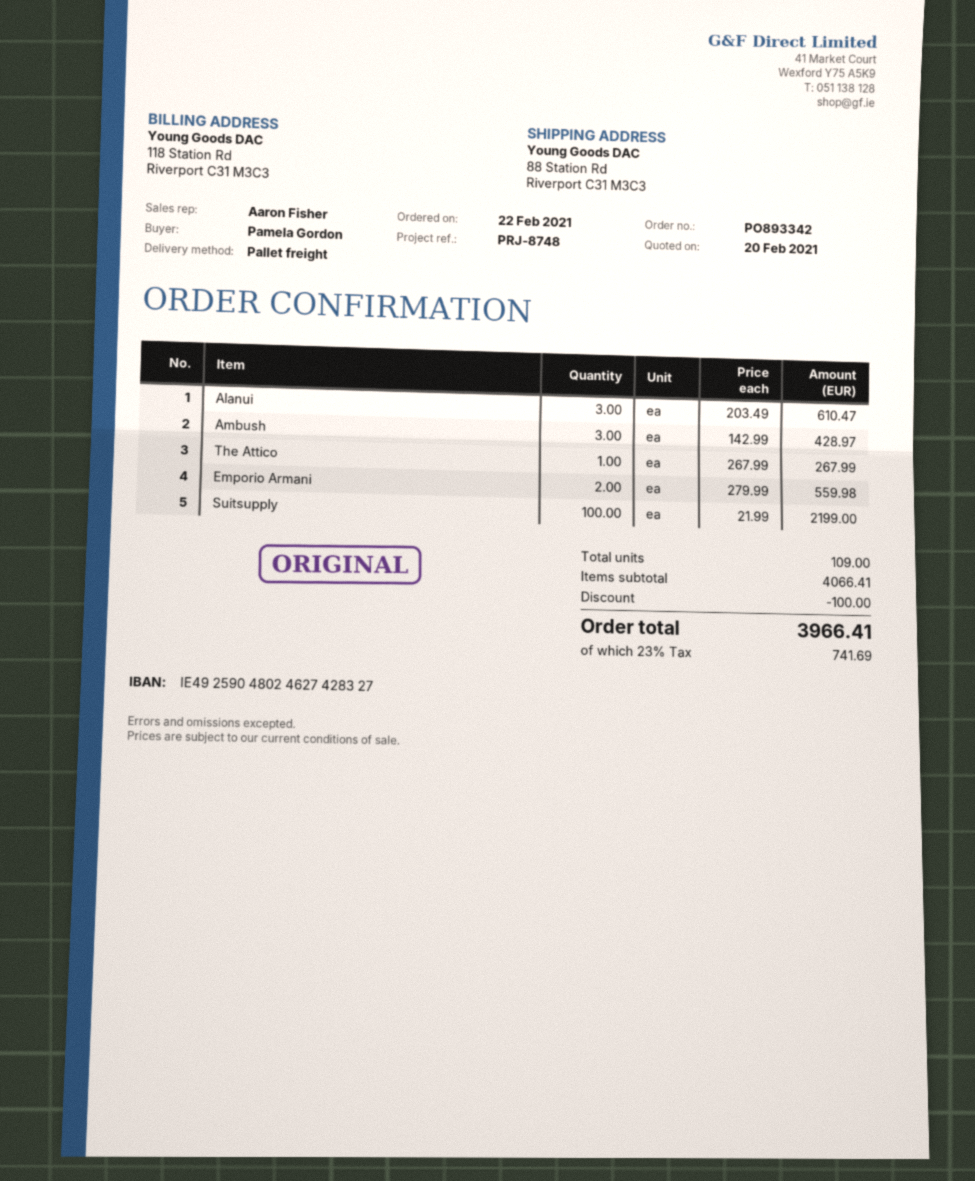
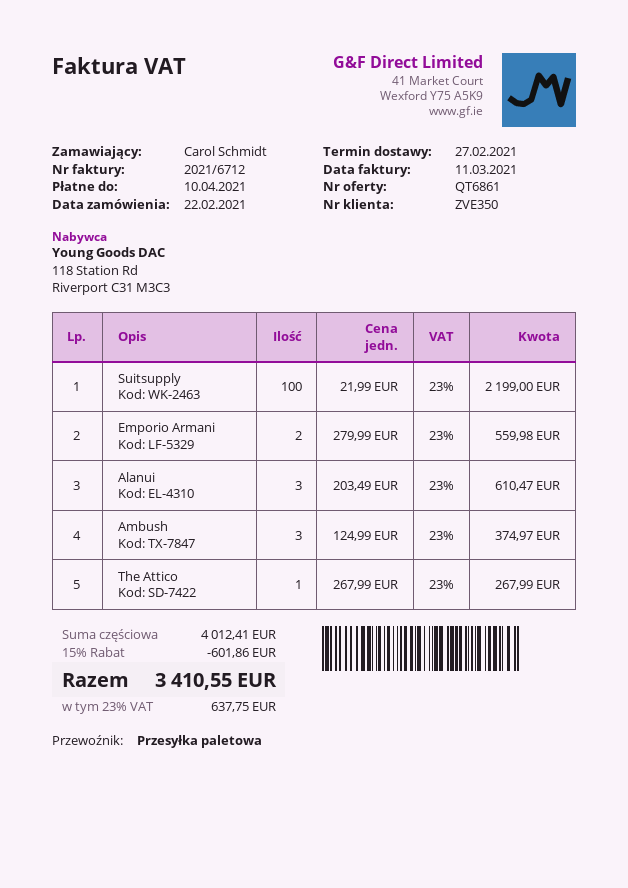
ordered by: Pamela Gordon -> Carol Schmidt
Ambush: 3 x 142.99 = 428.97 -> 3 x 124.99 = 374.97
subtotal: 4066.41 -> 4012.41
discount: 100.00 -> 601.86
tax: 23% = 741.69 -> 23% = 637.75
total: 3966.41 -> 3410.55

